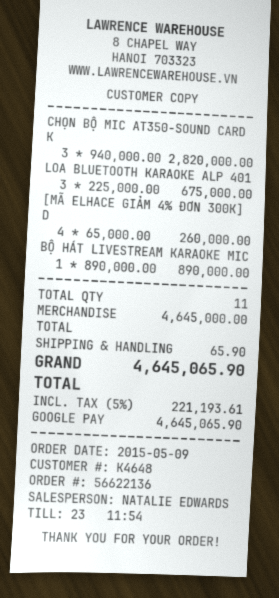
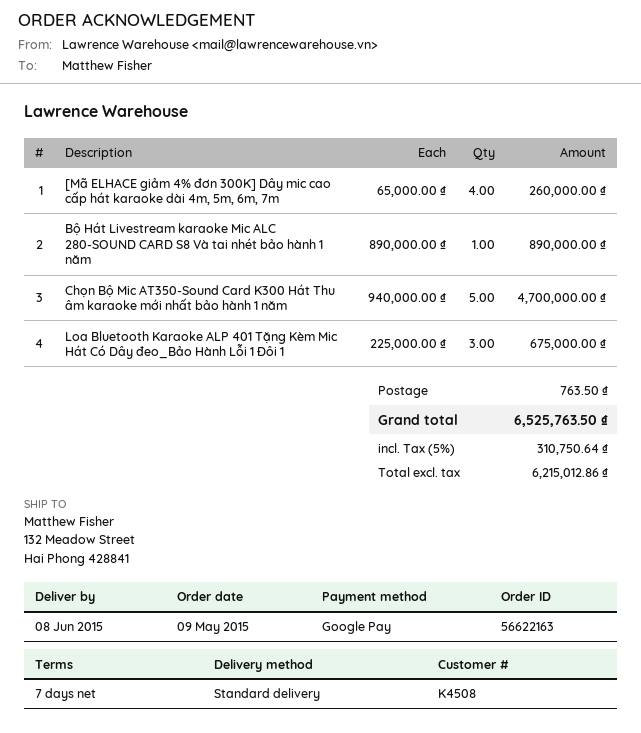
order number: 56622136 -> 56622163
customer number: K4648 -> K4508
CHỌN BỘ MIC AT350-SOUND CARD K: 3 x 940000.00 = 2820000.00 -> 5 x 940000.00 = 4700000.00
shipping: 65.90 -> 763.50
tax: 5% = 221193.61 -> 5% = 310750.64
total: 4645065.90 -> 6525763.50

